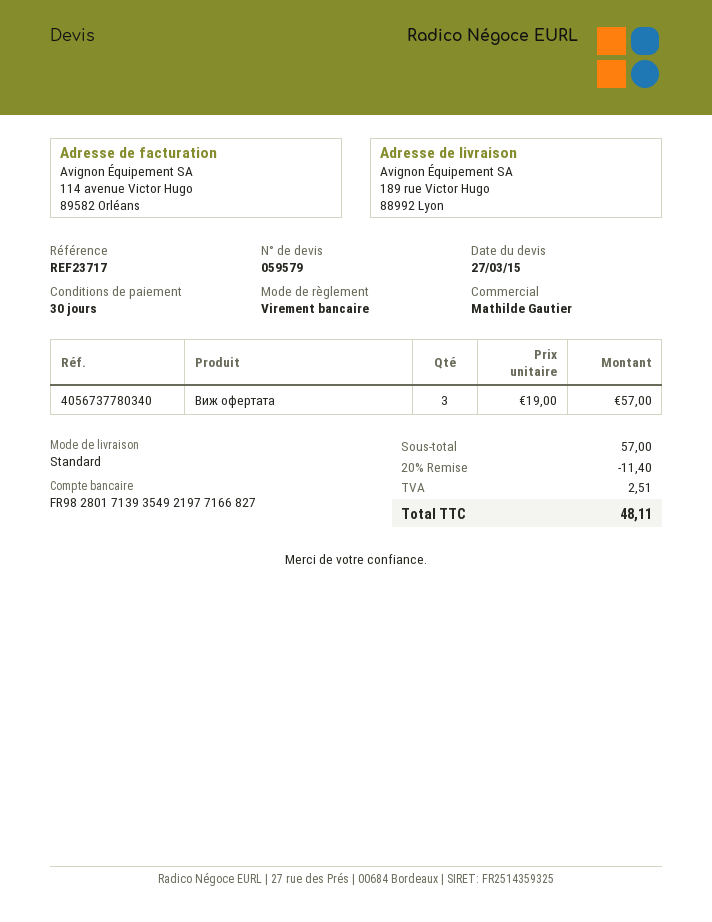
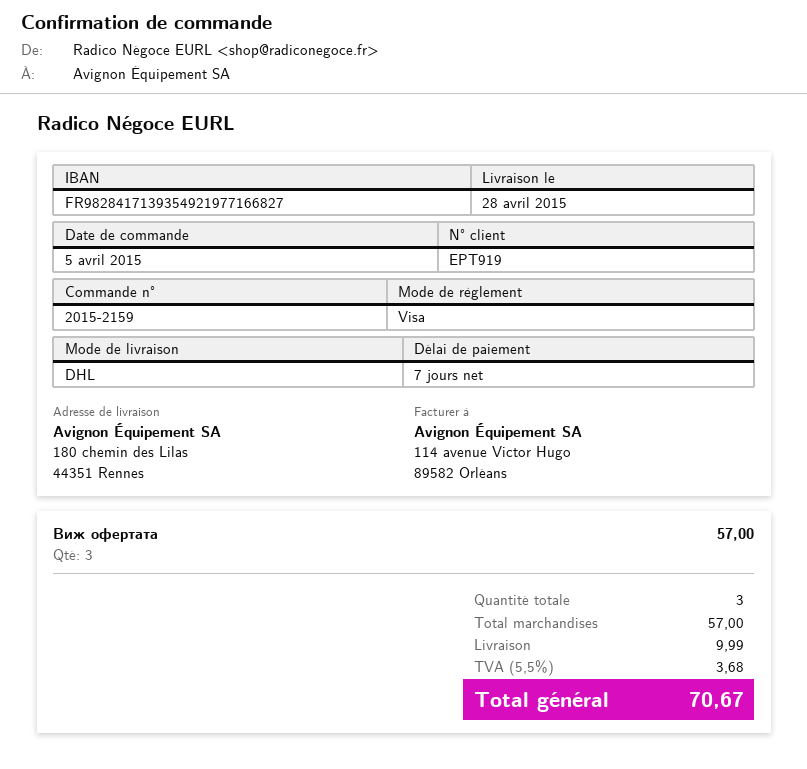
payment terms: 30 days -> 7 days
payment method: bank transfer -> Visa
bank account: FR9828017139354921977166827 -> FR9828417139354921977166827
shipping method: standard -> DHL
ship to: 189 rue Victor Hugo, 88992 Lyon -> 180 chemin des Lilas, 44351 Rennes
discount: 20% = 11.40 -> none
shipping: none -> 9.99
tax: 2.51 -> 3.68
total: 48.11 -> 70.67

